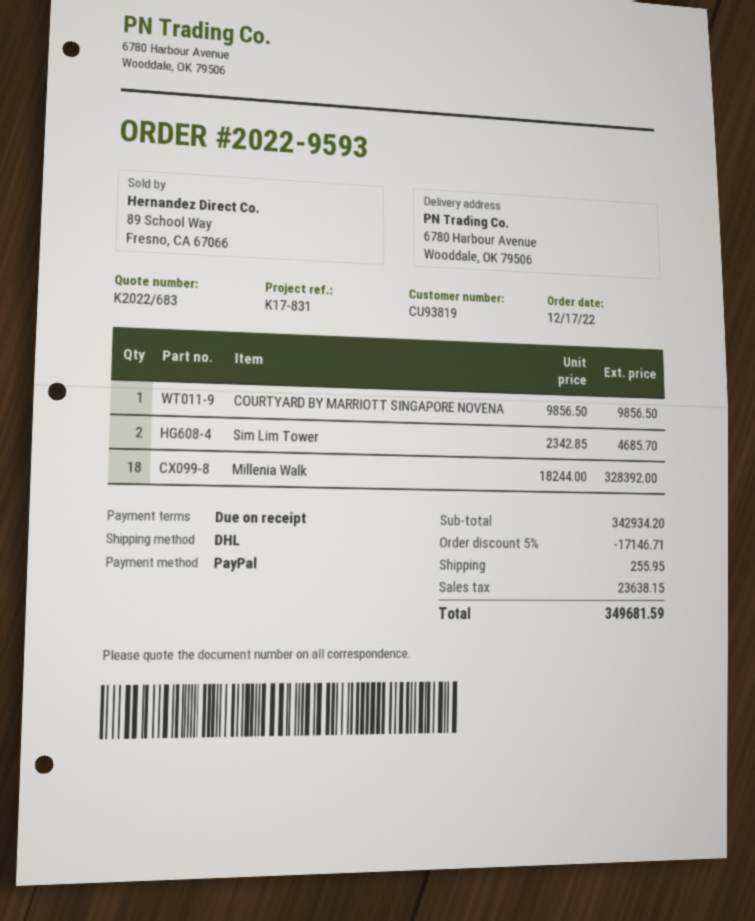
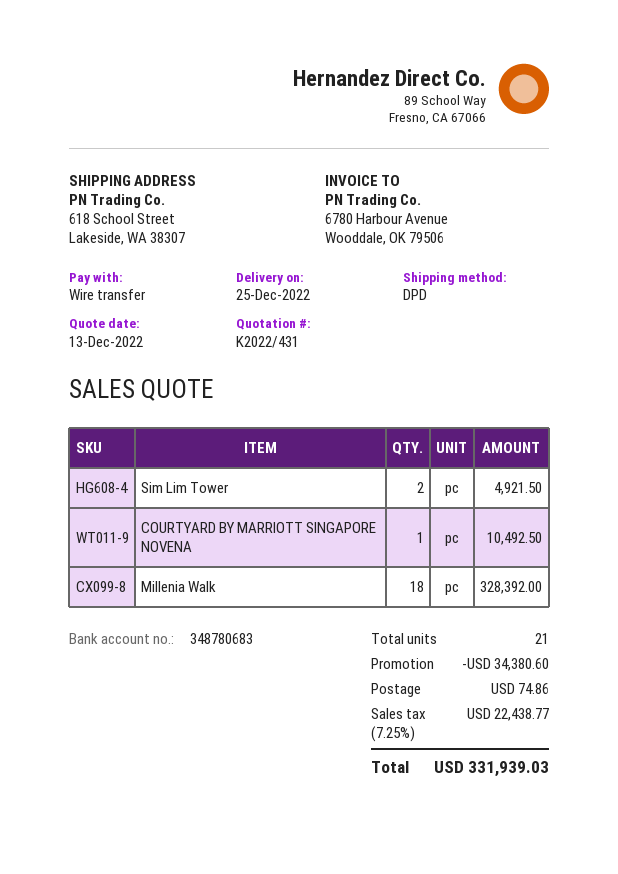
quote number: K2022/683 -> K2022/431
payment method: PayPal -> bank transfer
shipping method: DHL -> DPD
ship to: 6780 Harbour Avenue, Wooddale, OK 79506 -> 618 School Street, Lakeside, WA 38307
COURTYARD BY MARRIOTT SINGAPORE NOVENA: 1 for 9856.50 -> 1 for 10492.50
Sim Lim Tower: 2 for 4685.70 -> 2 for 4921.50
discount: 17146.71 -> 34380.60
shipping: 255.95 -> 74.86
tax: 23638.15 -> 22438.77
total: 349681.59 -> 331939.03

